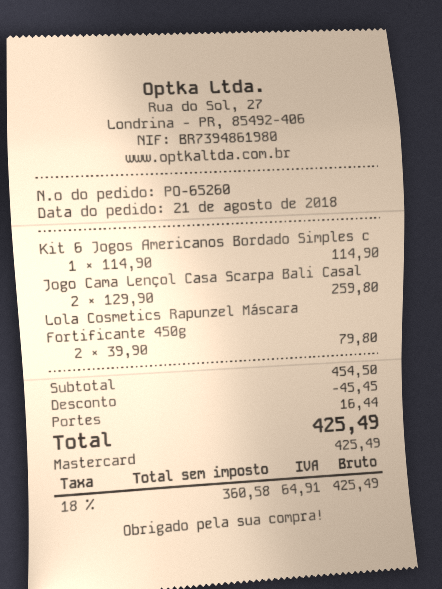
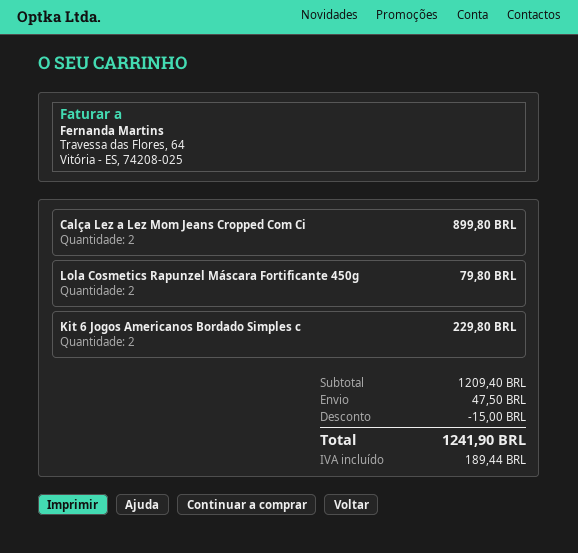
Kit 6 Jogos Americanos Bordado Simples c: 1 for 114.90 -> 2 for 229.80
Jogo Cama Lençol Casa Scarpa Bali Casal: 2 for 259.80 -> none
Calça Lez a Lez Mom Jeans Cropped Com Ci: none -> 2 for 899.80
subtotal: 454.50 -> 1209.40
discount: 45.45 -> 15.00
shipping: 16.44 -> 47.50
tax: 64.91 -> 189.44
total: 425.49 -> 1241.90

